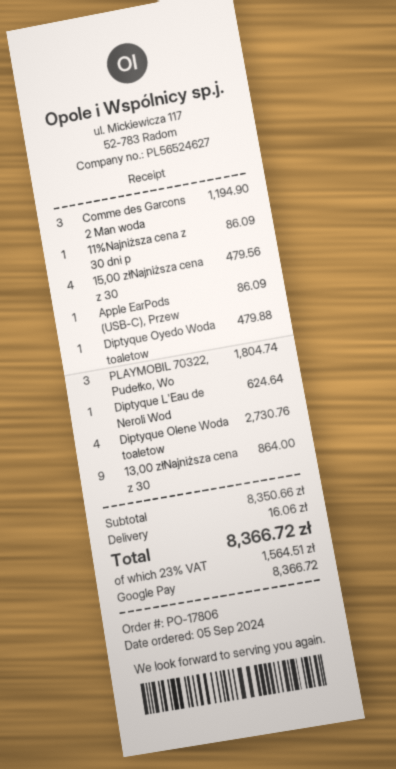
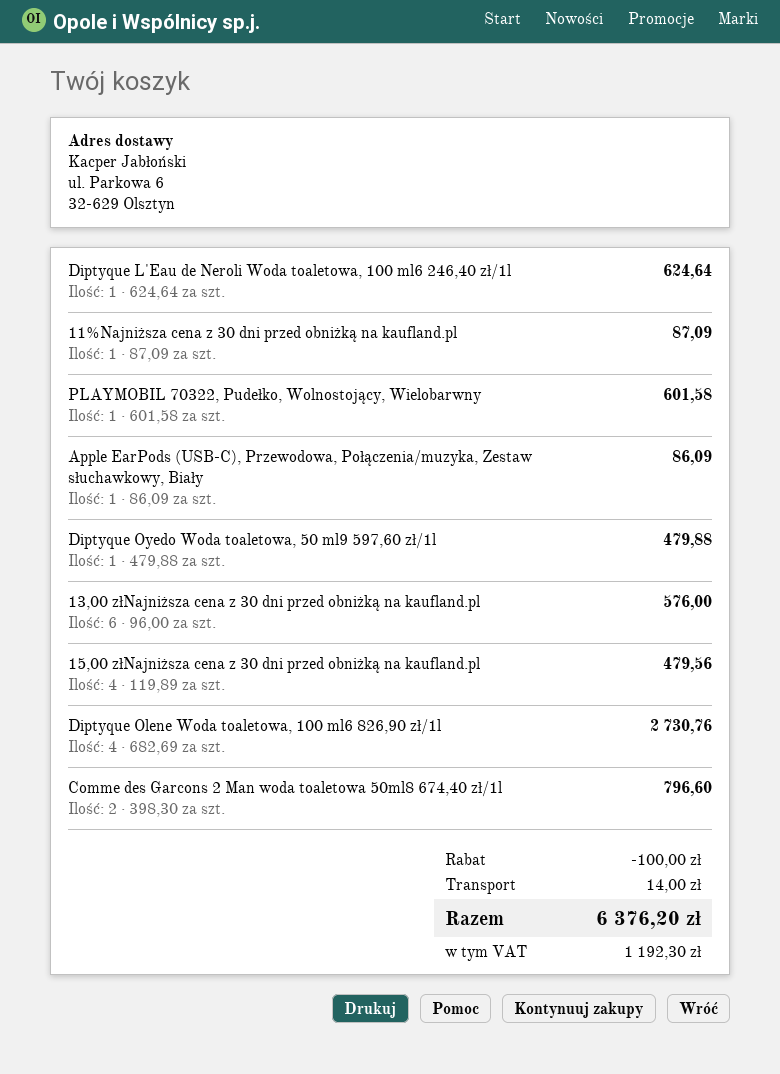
Comme des Garcons 2 Man woda: 3 for 1194.90 -> 2 for 796.60
11%Najniższa cena z 30 dni p: 1 for 86.09 -> 1 for 87.09
PLAYMOBIL 70322, Pudełko, Wo: 3 for 1804.74 -> 1 for 601.58
13,00 złNajniższa cena z 30: 9 for 864.00 -> 6 for 576.00
discount: none -> 100.00
shipping: 16.06 -> 14.00
tax: 1564.51 -> 1192.30
total: 8366.72 -> 6376.20

